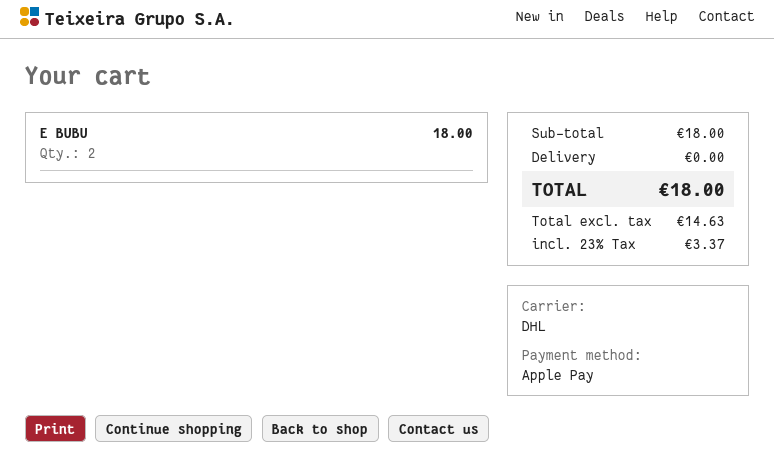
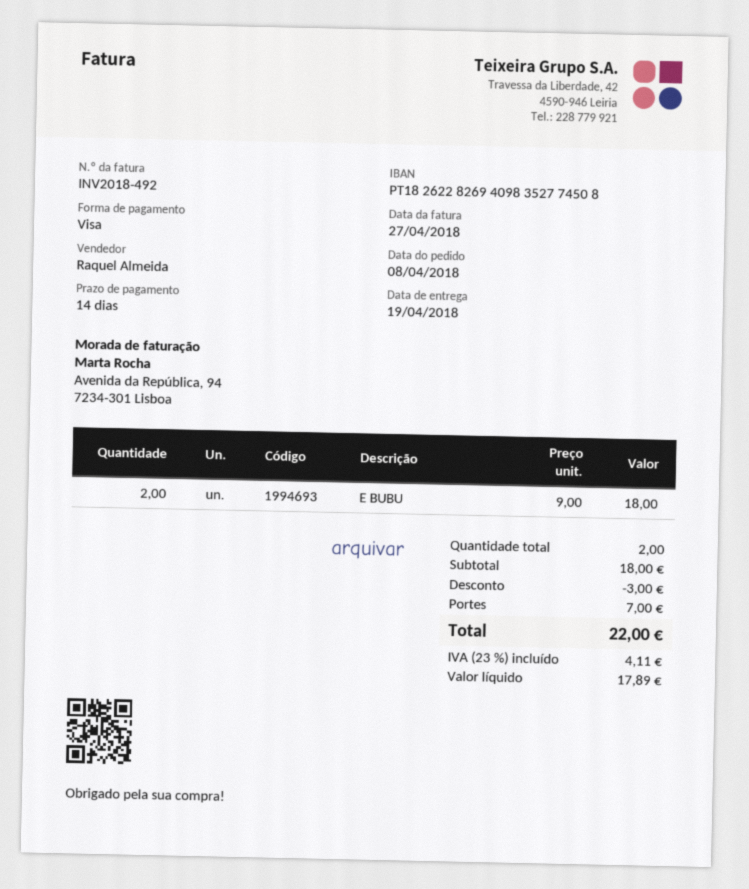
payment method: Apple Pay -> Visa
discount: none -> 3.00
shipping: 0.00 -> 7.00
net: 14.63 -> 17.89
tax: 23% = 3.37 -> 23% = 4.11
total: 18.00 -> 22.00

